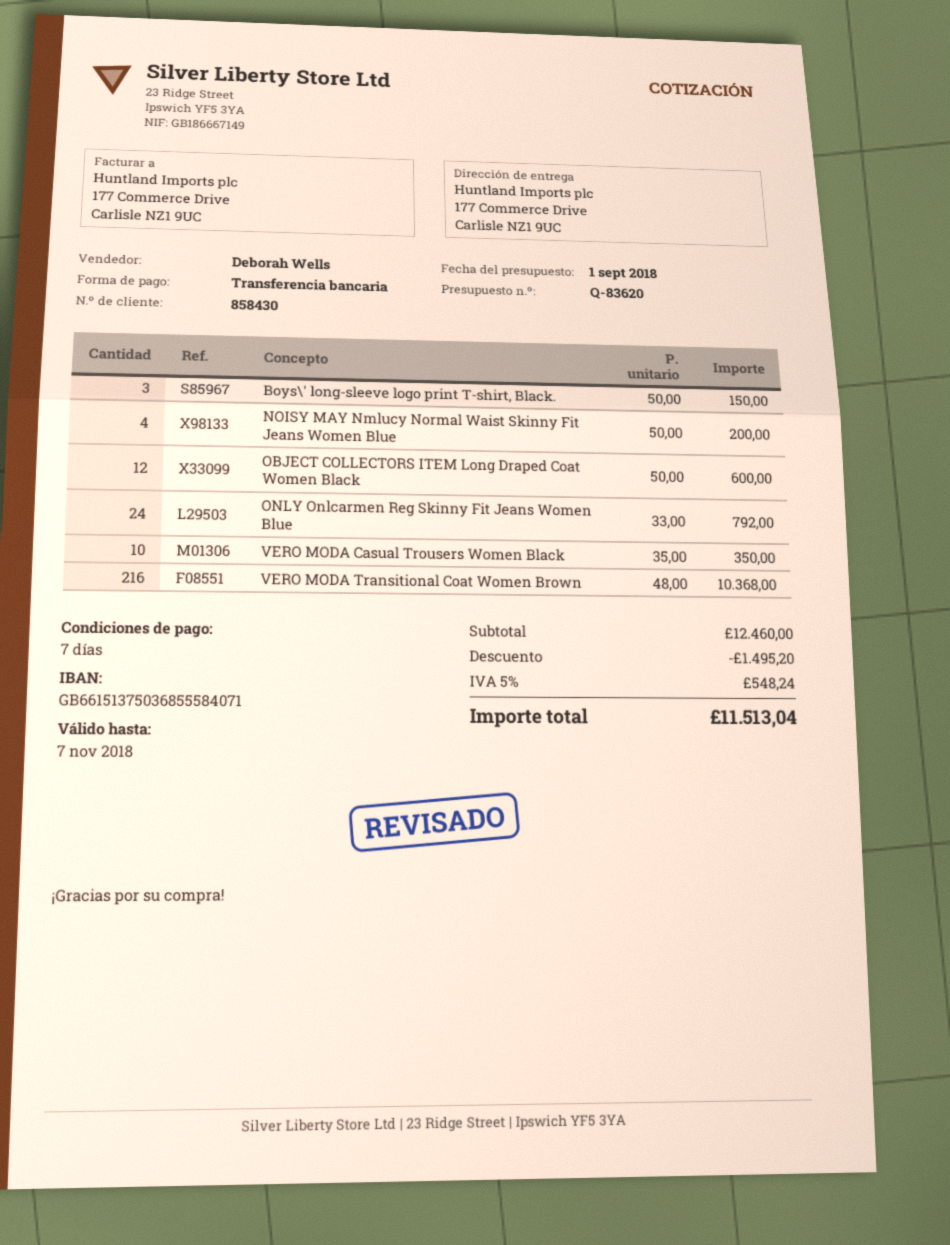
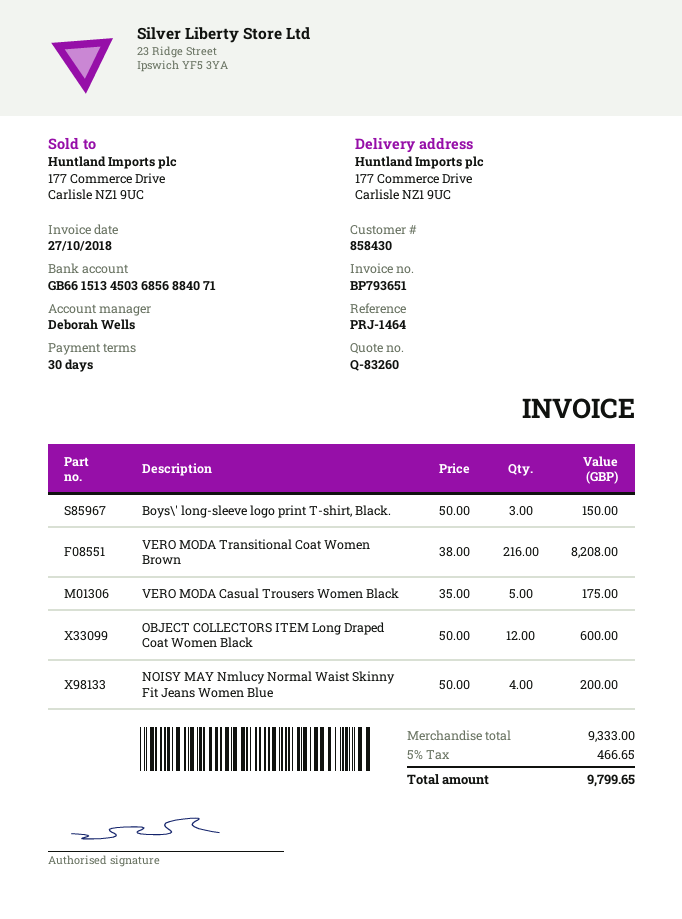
quote number: Q-83620 -> Q-83260
payment terms: 7 days -> 30 days
bank account: GB66151375036855584071 -> GB66151345036856884071
ONLY Onlcarmen Reg Skinny Fit Jeans Women Blue: 24 x 33.00 = 792.00 -> none
VERO MODA Casual Trousers Women Black: 10 x 35.00 = 350.00 -> 5 x 35.00 = 175.00
VERO MODA Transitional Coat Women Brown: 216 x 48.00 = 10368.00 -> 216 x 38.00 = 8208.00
subtotal: 12460.00 -> 9333.00
discount: 1495.20 -> none
tax: 5% = 548.24 -> 5% = 466.65
total: 11513.04 -> 9799.65

